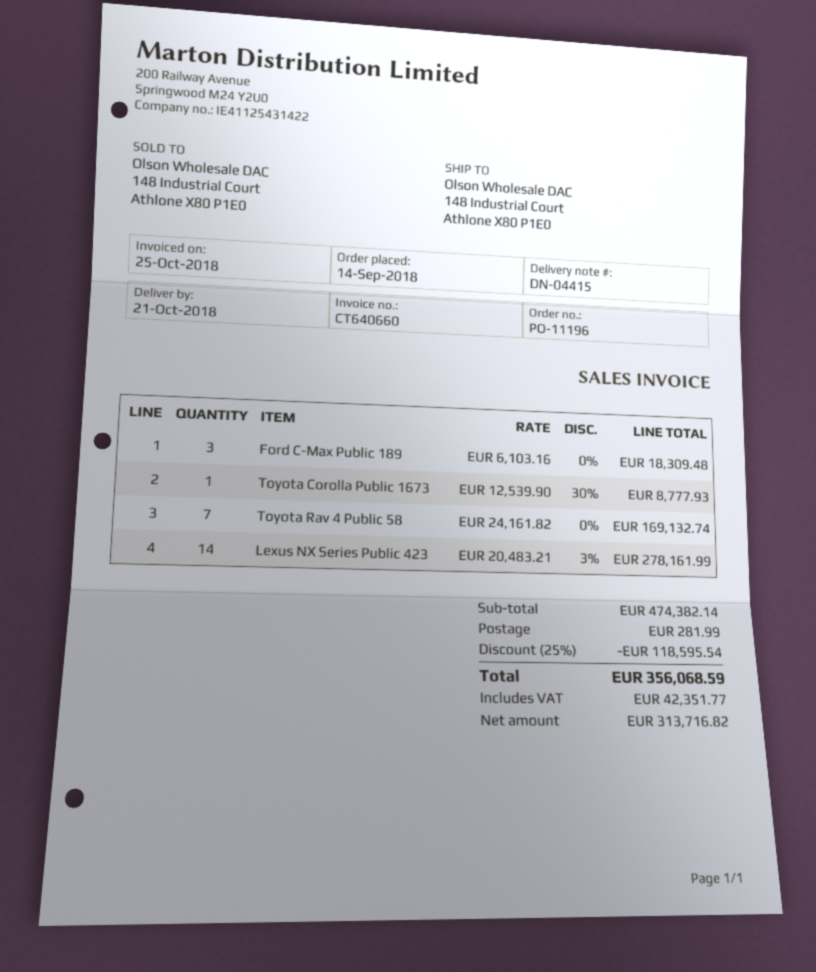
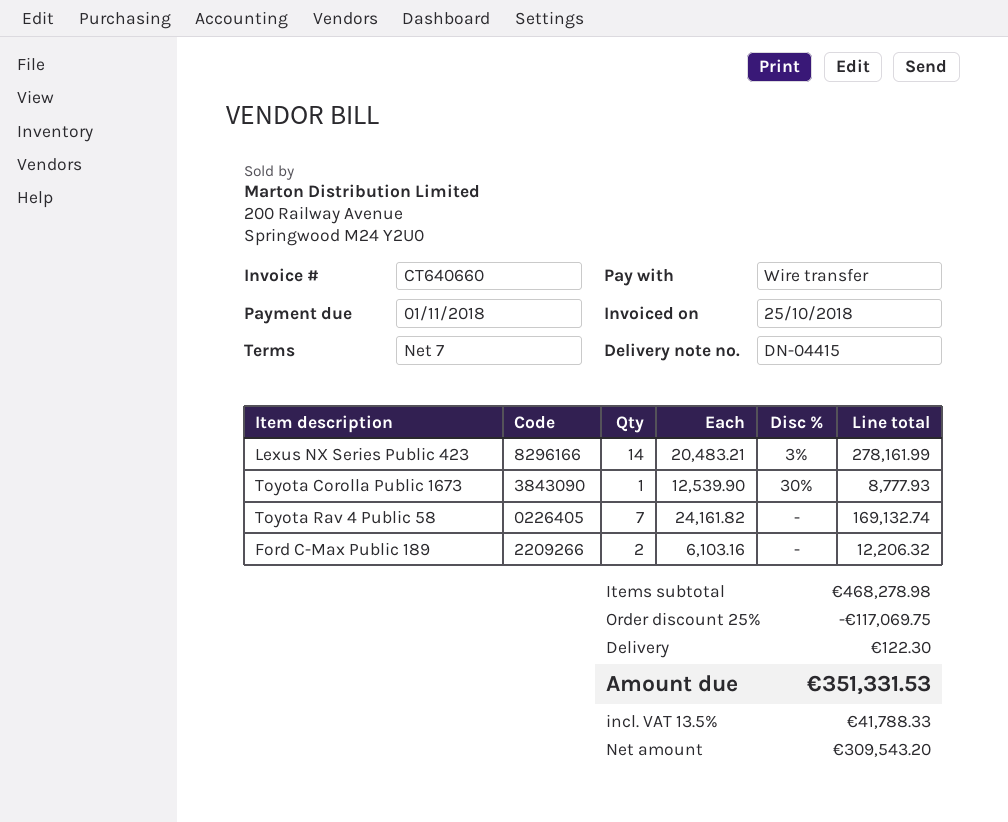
Ford C-Max Public 189: 3 x 6103.16 = 18309.48 -> 2 x 6103.16 = 12206.32
subtotal: 474382.14 -> 468278.98
discount: 25% = 118595.54 -> 25% = 117069.75
shipping: 281.99 -> 122.30
net: 313716.82 -> 309543.20
tax: 42351.77 -> 41788.33
total: 356068.59 -> 351331.53

